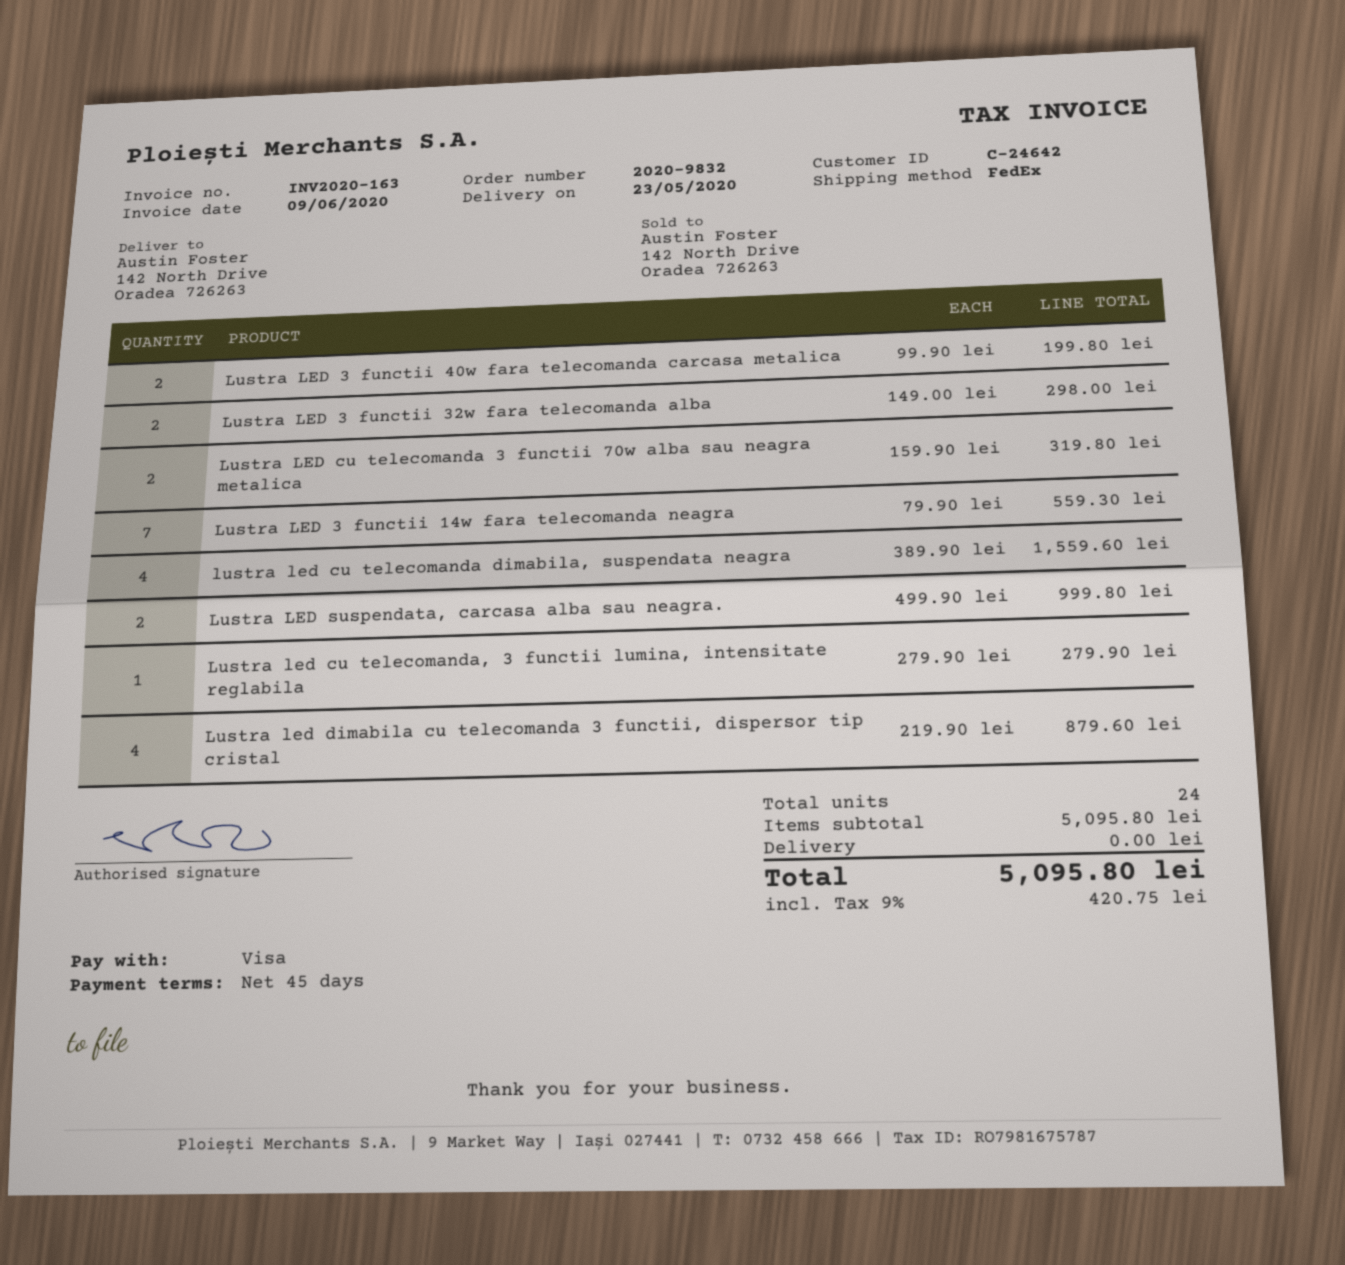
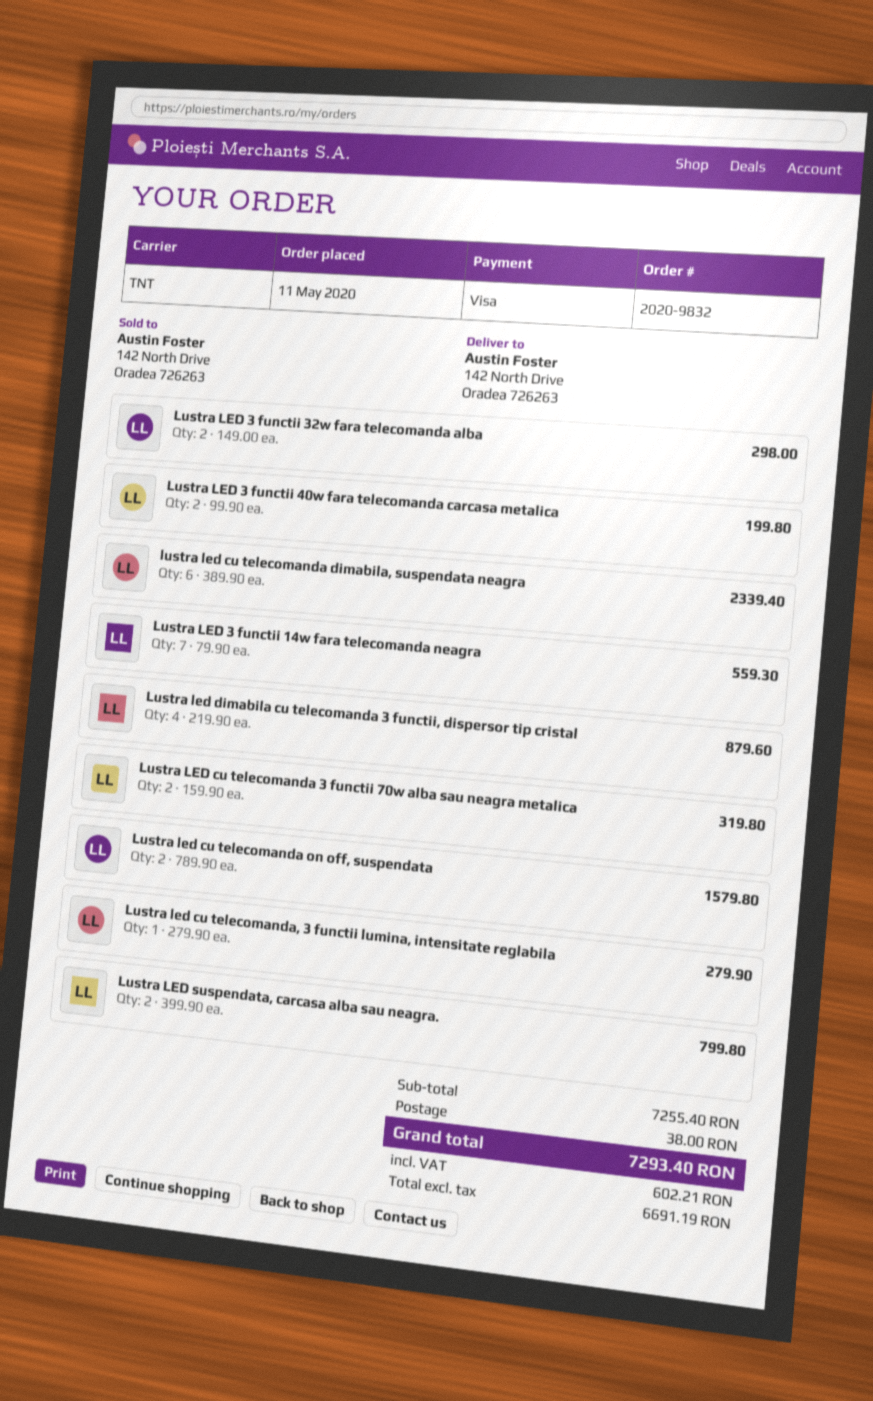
shipping method: FedEx -> TNT
lustra led cu telecomanda dimabila, suspendata neagra: 4 x 389.90 = 1559.60 -> 6 x 389.90 = 2339.40
Lustra LED suspendata, carcasa alba sau neagra.: 2 x 499.90 = 999.80 -> 2 x 399.90 = 799.80
Lustra led cu telecomanda on off, suspendata: none -> 2 x 789.90 = 1579.80
subtotal: 5095.80 -> 7255.40
shipping: 0.00 -> 38.00
tax: 420.75 -> 602.21
total: 5095.80 -> 7293.40

